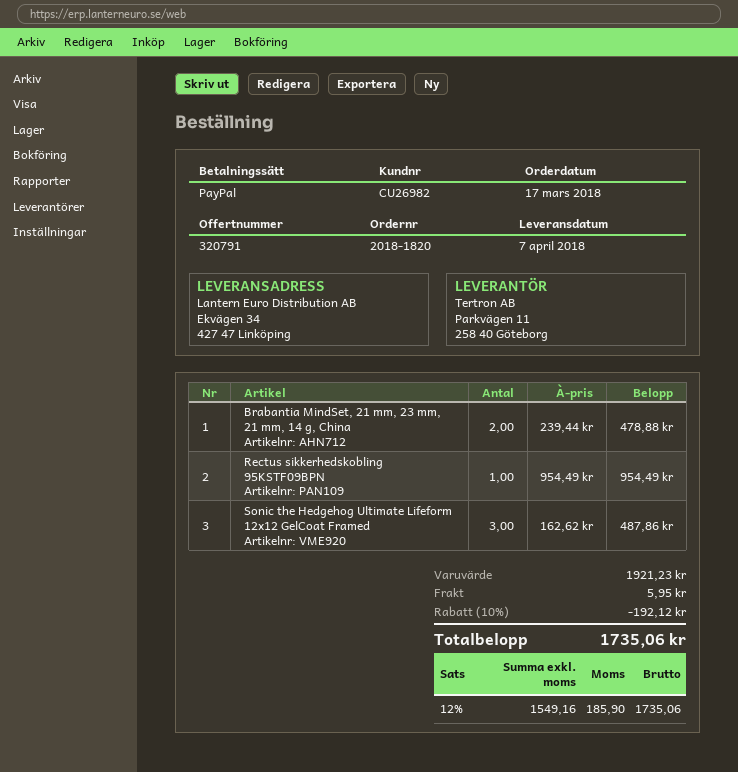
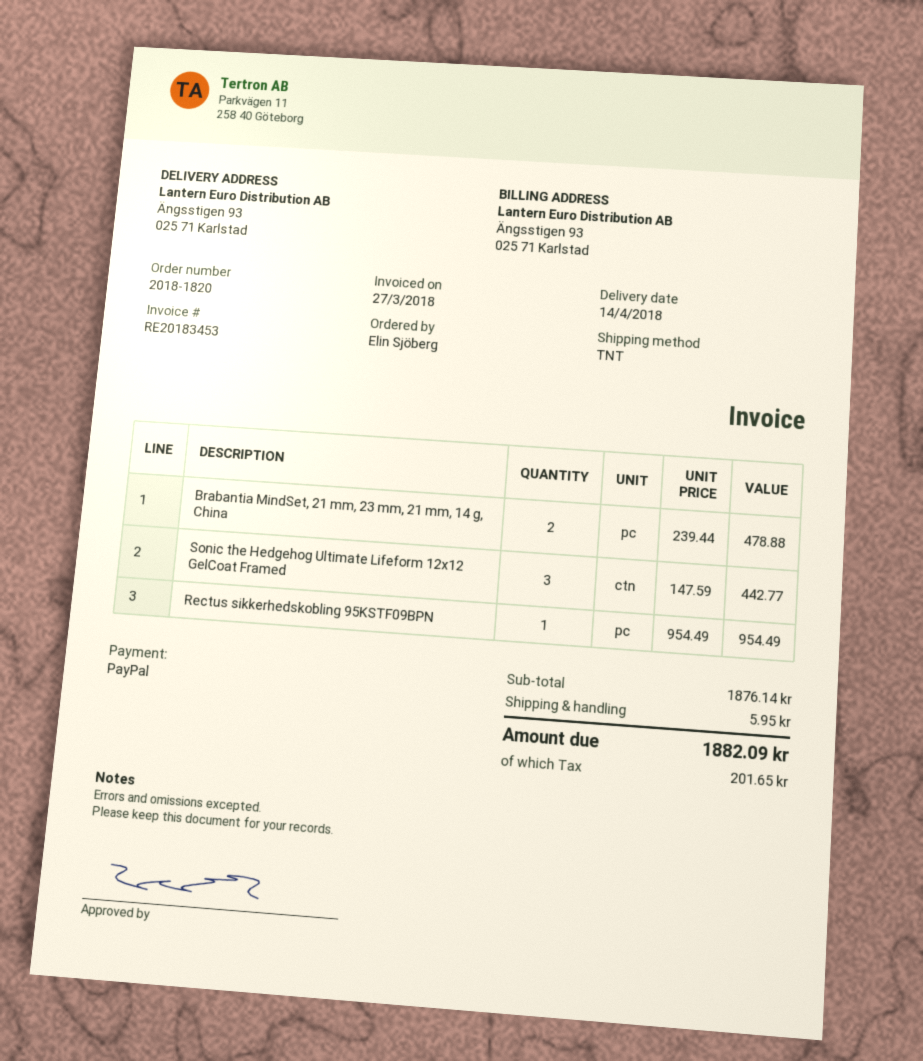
delivery date: 2018-04-07 -> 2018-04-14
ship to: Ekvägen 34, 427 47 Linköping -> Ängsstigen 93, 025 71 Karlstad
Sonic the Hedgehog Ultimate Lifeform 12x12 GelCoat Framed: 3 x 162.62 = 487.86 -> 3 x 147.59 = 442.77
subtotal: 1921.23 -> 1876.14
discount: 10% = 192.12 -> none
tax: 185.90 -> 201.65
total: 1735.06 -> 1882.09

